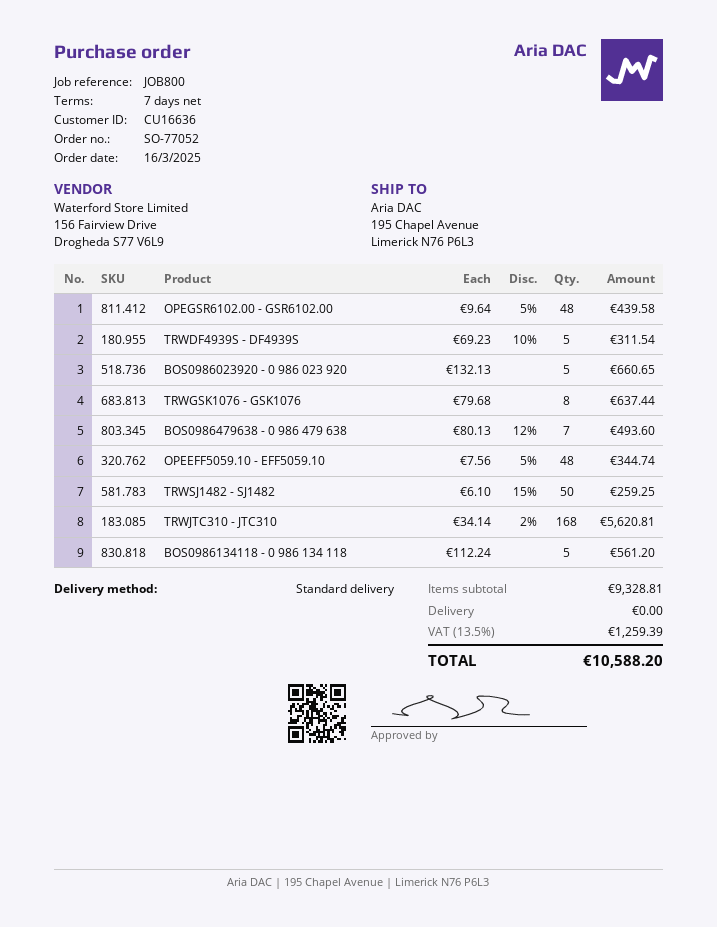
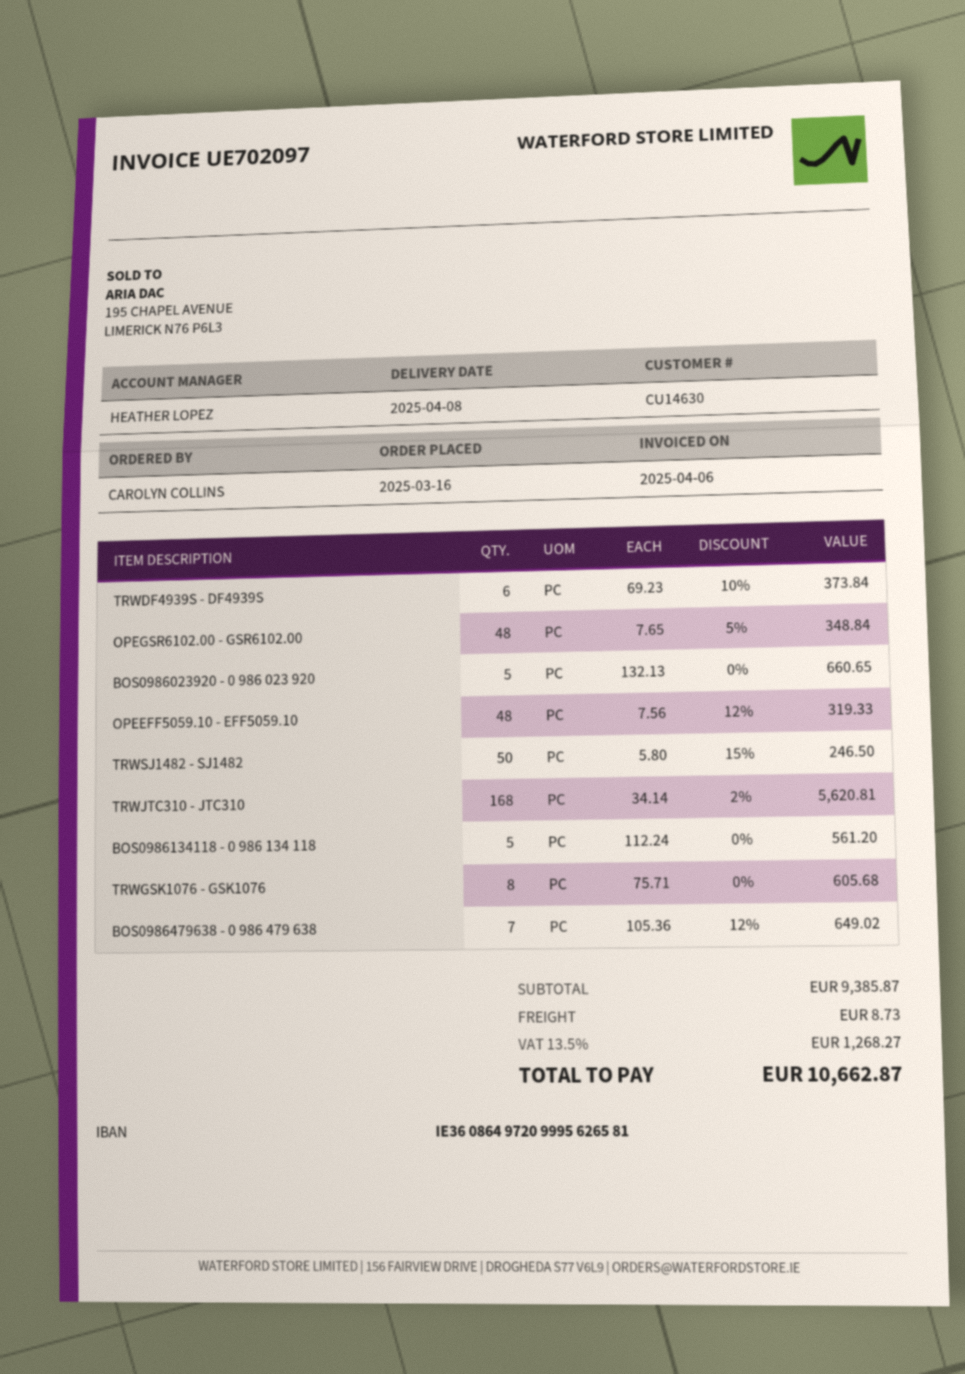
customer number: CU16636 -> CU14630
OPEGSR6102.00 - GSR6102.00: 48 x 9.64 - 5% = 439.58 -> 48 x 7.65 - 5% = 348.84
TRWDF4939S - DF4939S: 5 x 69.23 - 10% = 311.54 -> 6 x 69.23 - 10% = 373.84
TRWGSK1076 - GSK1076: 8 x 79.68 = 637.44 -> 8 x 75.71 = 605.68
BOS0986479638 - 0 986 479 638: 7 x 80.13 - 12% = 493.60 -> 7 x 105.36 - 12% = 649.02
OPEEFF5059.10 - EFF5059.10: 48 x 7.56 - 5% = 344.74 -> 48 x 7.56 - 12% = 319.33
TRWSJ1482 - SJ1482: 50 x 6.10 - 15% = 259.25 -> 50 x 5.80 - 15% = 246.50
subtotal: 9328.81 -> 9385.87
shipping: 0.00 -> 8.73
tax: 13.5% = 1259.39 -> 13.5% = 1268.27
total: 10588.20 -> 10662.87

